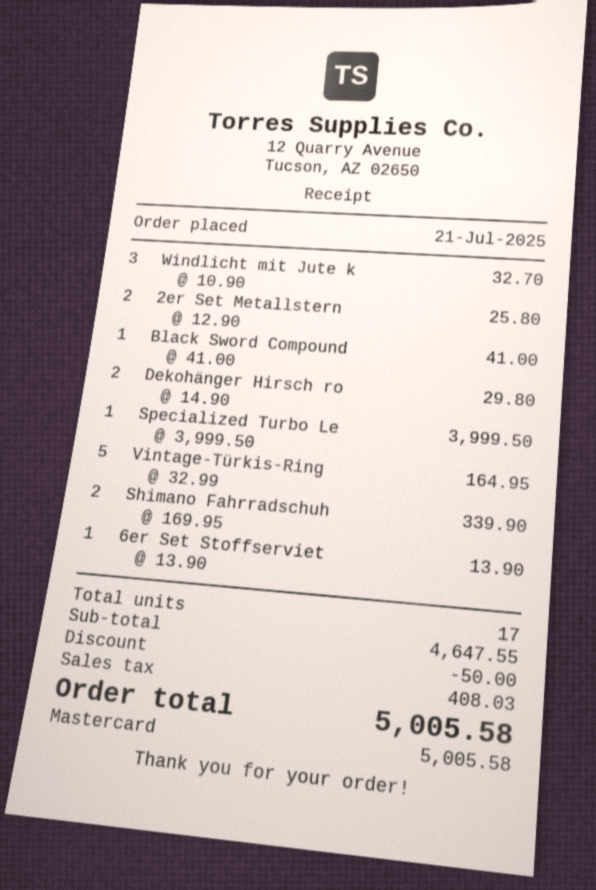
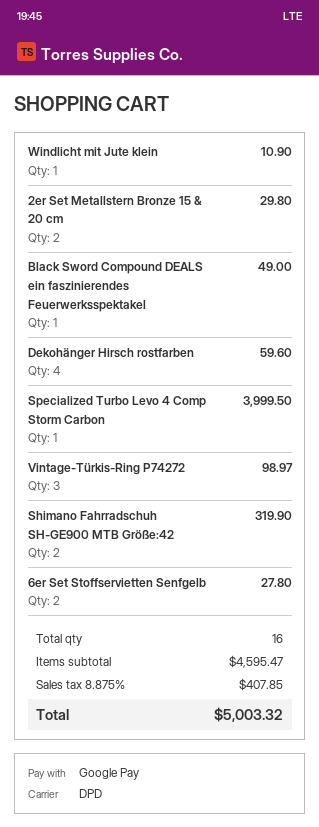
payment method: Mastercard -> Google Pay
Windlicht mit Jute k: 3 for 32.70 -> 1 for 10.90
2er Set Metallstern: 2 for 25.80 -> 2 for 29.80
Black Sword Compound: 1 for 41.00 -> 1 for 49.00
Dekohänger Hirsch ro: 2 for 29.80 -> 4 for 59.60
Vintage-Türkis-Ring: 5 for 164.95 -> 3 for 98.97
Shimano Fahrradschuh: 2 for 339.90 -> 2 for 319.90
6er Set Stoffserviet: 1 for 13.90 -> 2 for 27.80
total quantity: 17 -> 16
subtotal: 4647.55 -> 4595.47
discount: 50.00 -> none
tax: 408.03 -> 407.85
total: 5005.58 -> 5003.32

